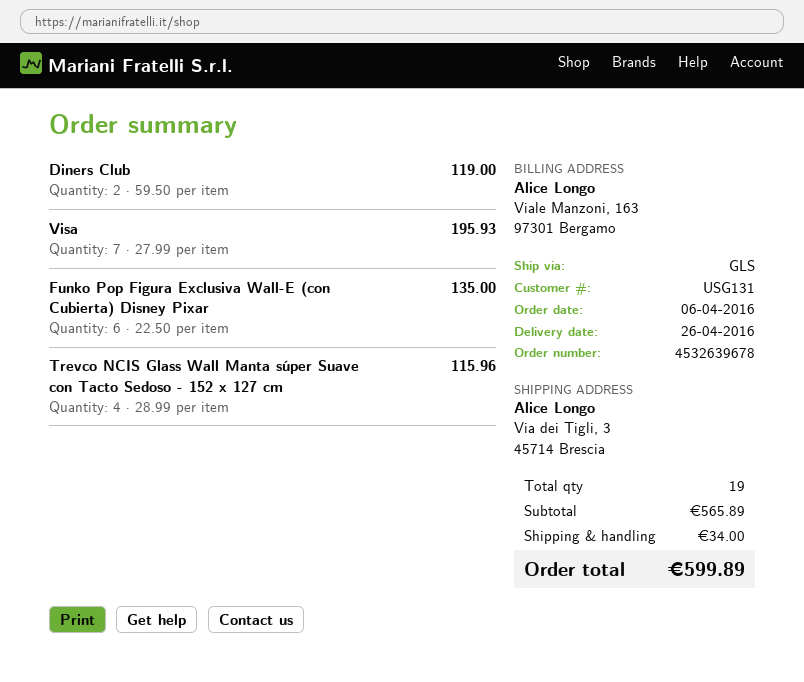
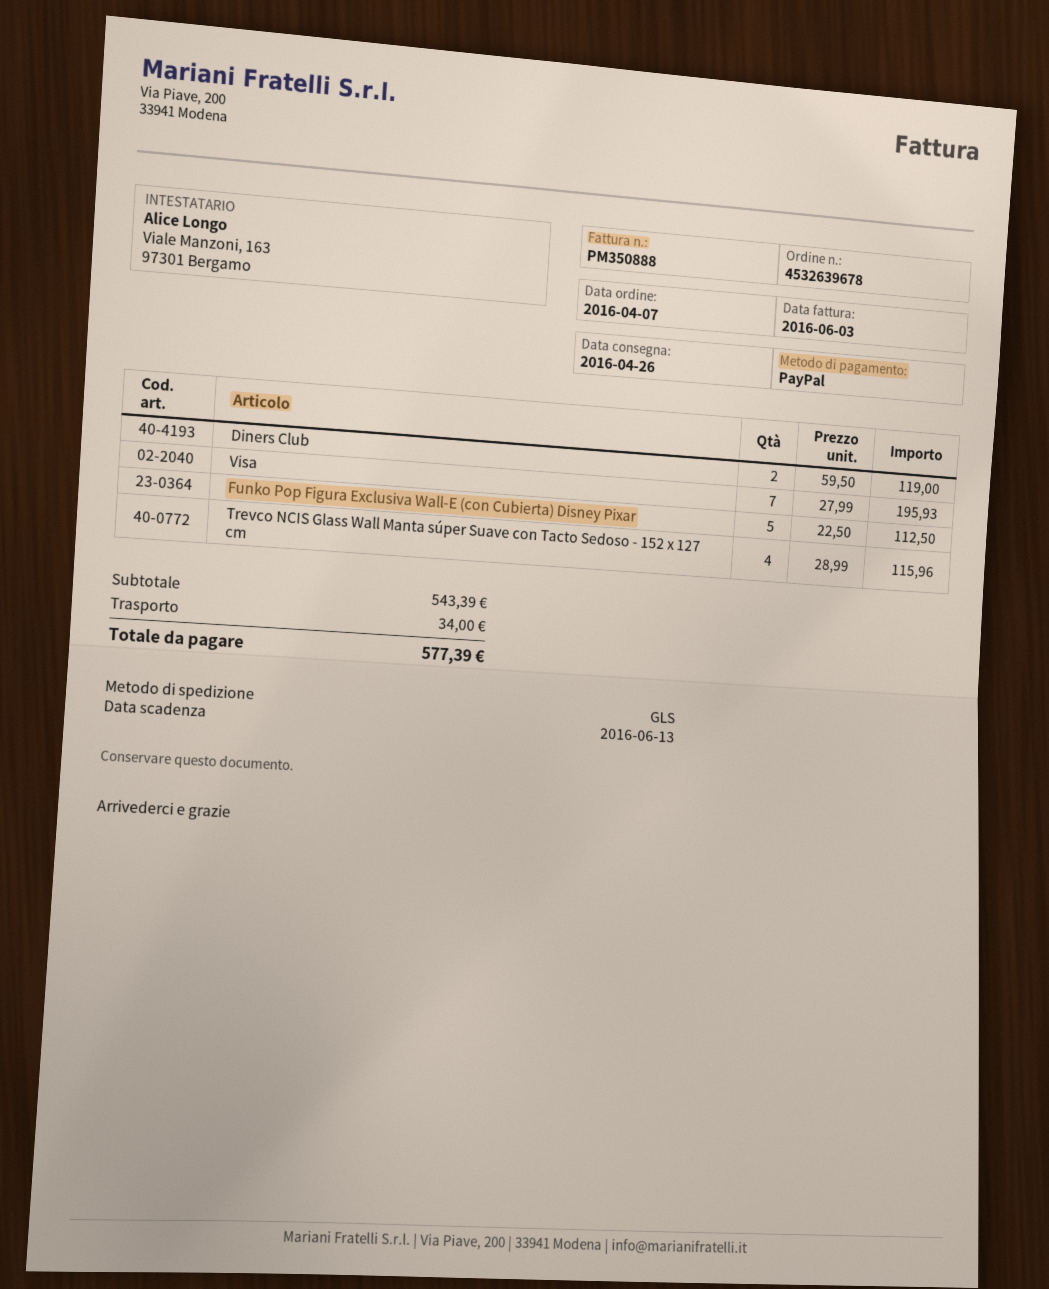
order date: 2016-04-06 -> 2016-04-07
Funko Pop Figura Exclusiva Wall-E (con Cubierta) Disney Pixar: 6 x 22.50 = 135.00 -> 5 x 22.50 = 112.50
subtotal: 565.89 -> 543.39
total: 599.89 -> 577.39

